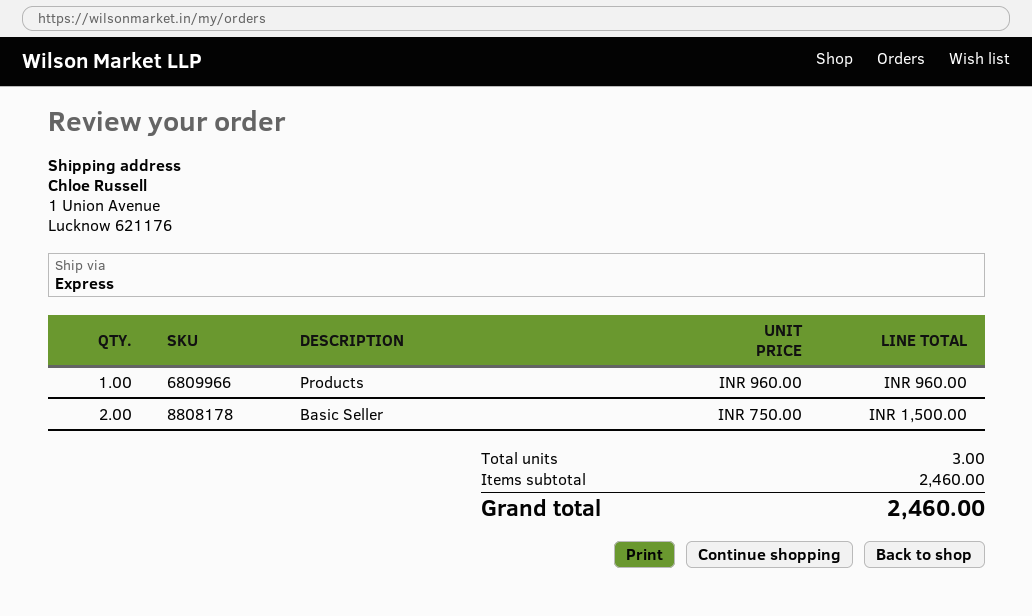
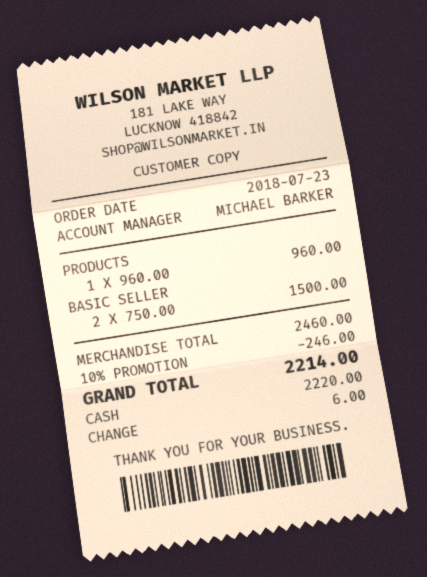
discount: none -> 10% = 246.00
total: 2460.00 -> 2214.00

